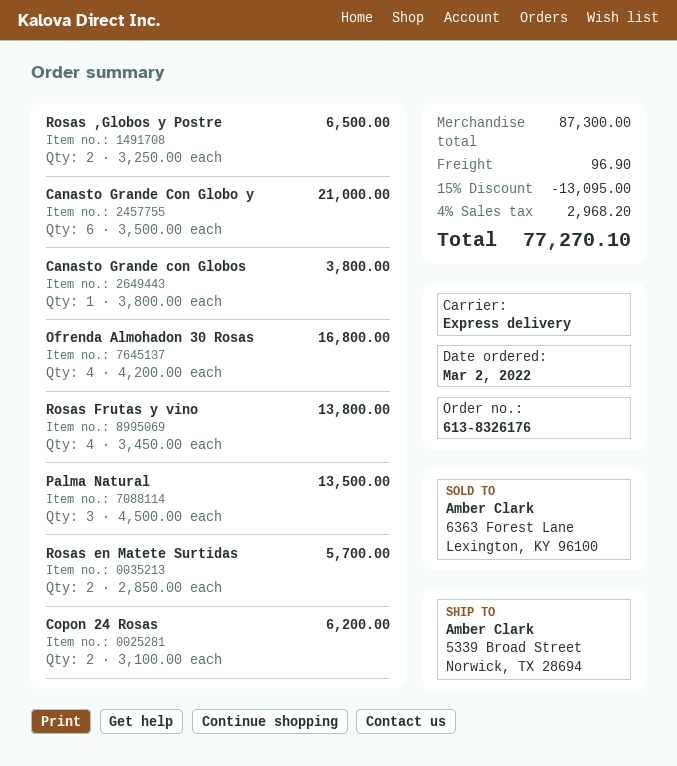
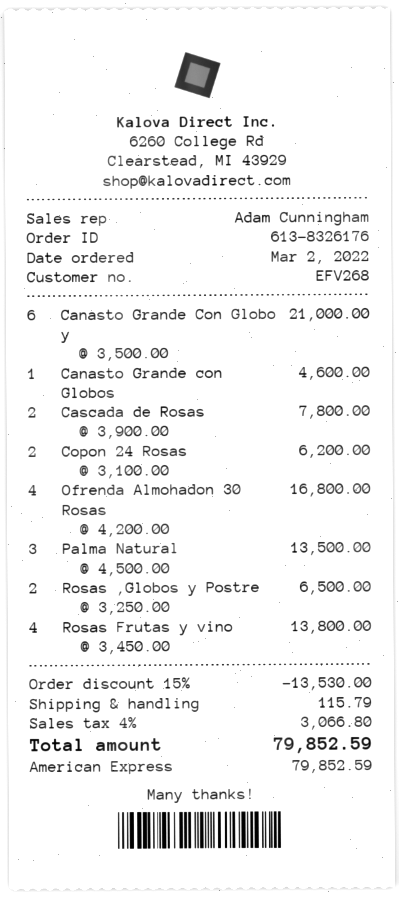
Canasto Grande con Globos: 1 x 3800.00 = 3800.00 -> 1 x 4600.00 = 4600.00
Rosas en Matete Surtidas: 2 x 2850.00 = 5700.00 -> none
Cascada de Rosas: none -> 2 x 3900.00 = 7800.00
discount: 15% = 13095.00 -> 15% = 13530.00
shipping: 96.90 -> 115.79
tax: 4% = 2968.20 -> 4% = 3066.80
total: 77270.10 -> 79852.59

